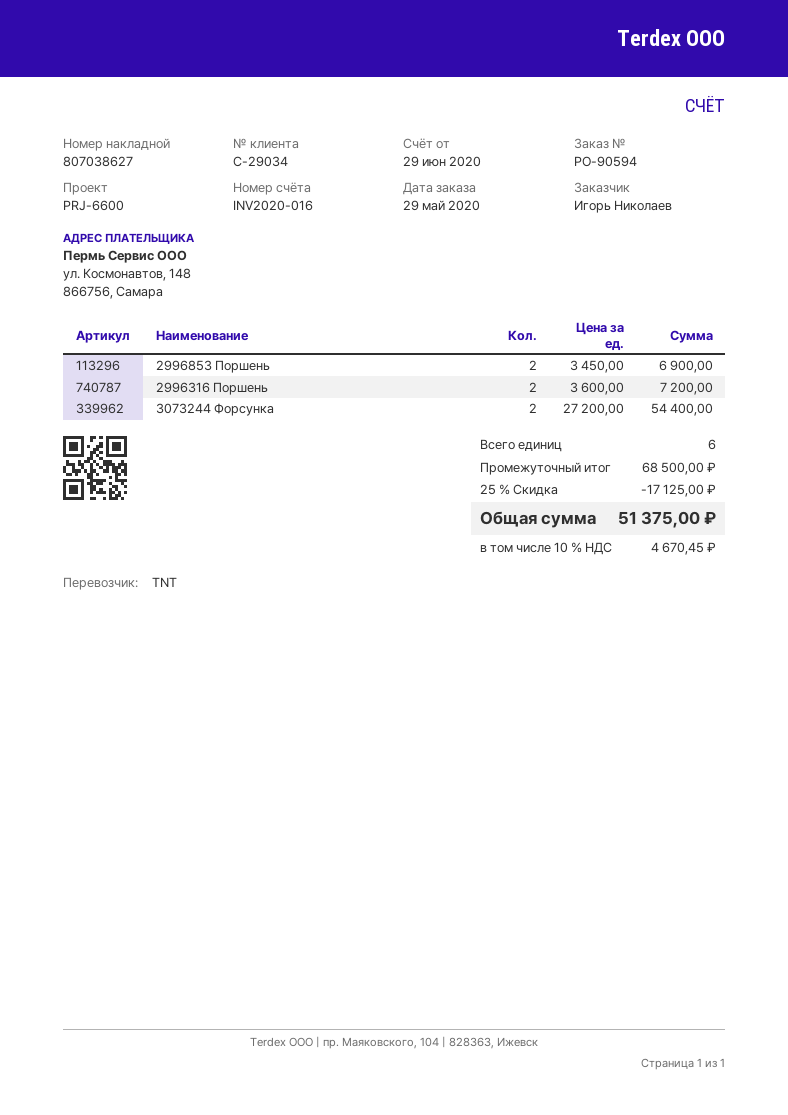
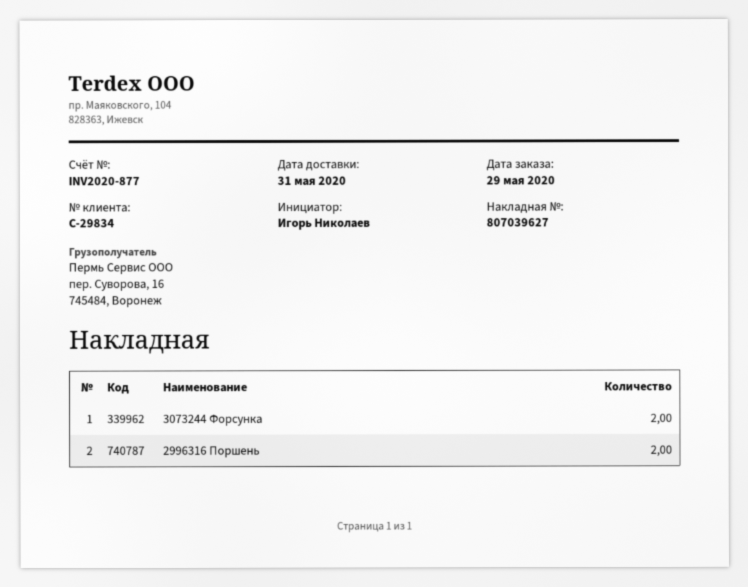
delivery note number: 807038627 -> 807039627
invoice number: INV2020-016 -> INV2020-877
customer number: C-29034 -> C-29834
2996853 Поршень: 2 -> none

